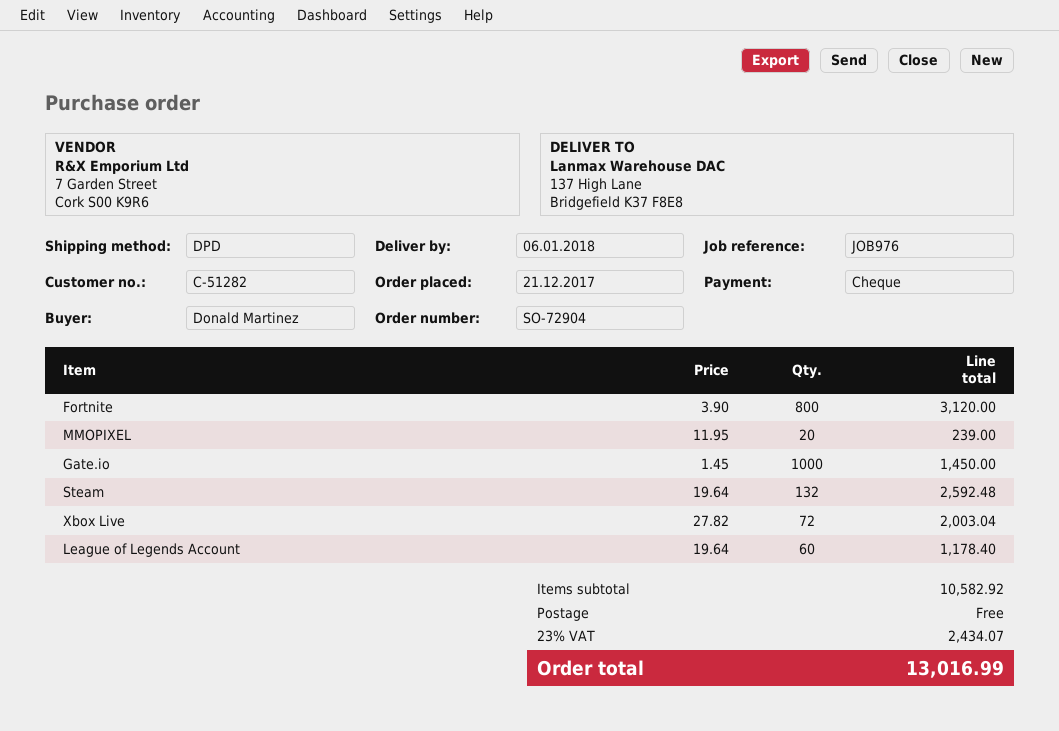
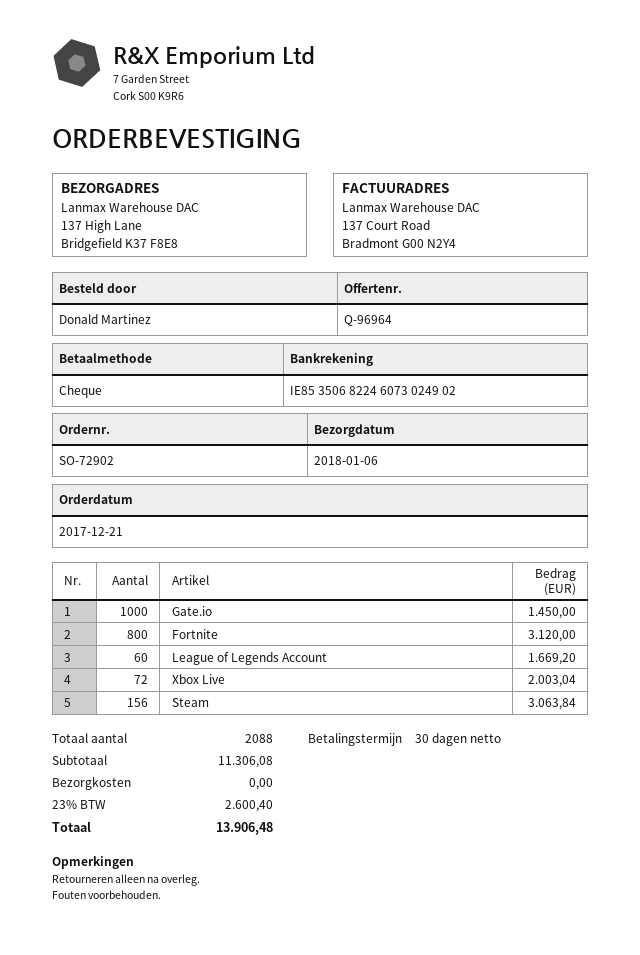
order number: SO-72904 -> SO-72902
MMOPIXEL: 20 for 239.00 -> none
Steam: 132 for 2592.48 -> 156 for 3063.84
League of Legends Account: 60 for 1178.40 -> 60 for 1669.20
subtotal: 10582.92 -> 11306.08
tax: 23% = 2434.07 -> 23% = 2600.40
total: 13016.99 -> 13906.48

